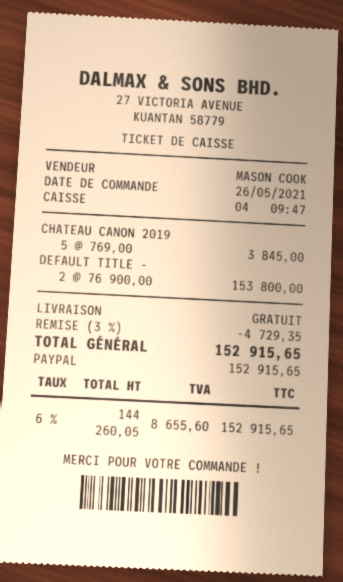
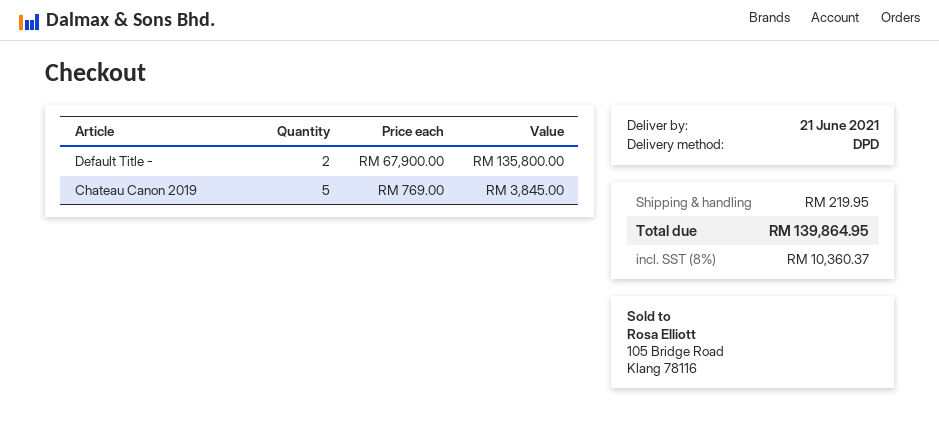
DEFAULT TITLE -: 2 x 76900.00 = 153800.00 -> 2 x 67900.00 = 135800.00
discount: 3% = 4729.35 -> none
shipping: 0.00 -> 219.95
tax: 6% = 8655.60 -> 8% = 10360.37
total: 152915.65 -> 139864.95

